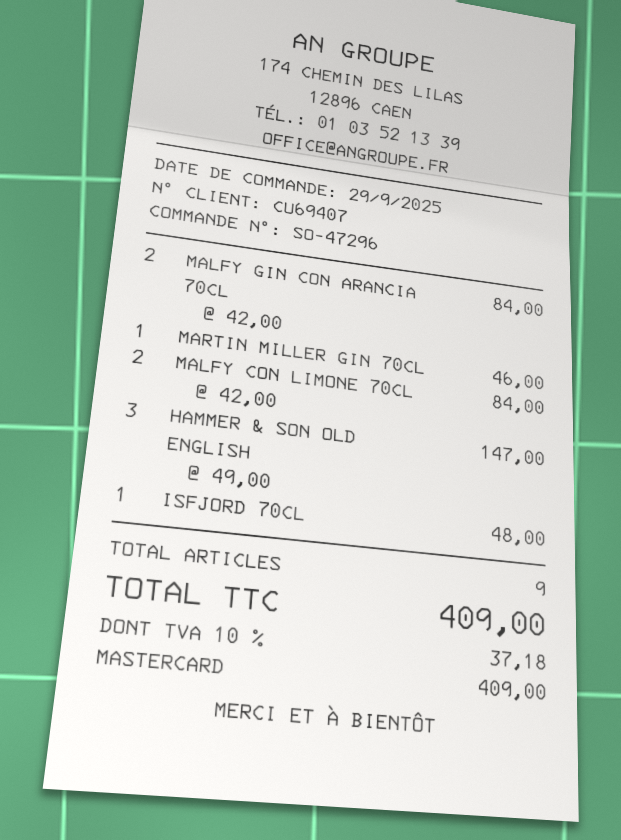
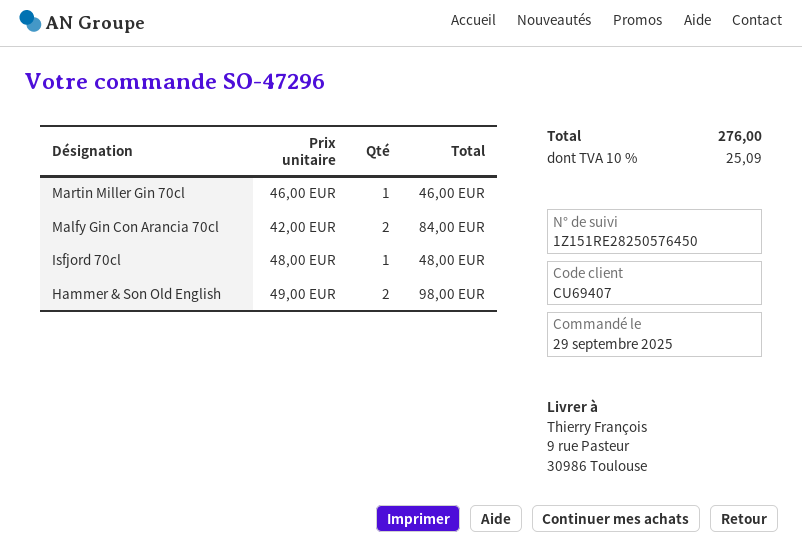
MALFY CON LIMONE 70CL: 2 x 42.00 = 84.00 -> none
HAMMER & SON OLD ENGLISH: 3 x 49.00 = 147.00 -> 2 x 49.00 = 98.00
tax: 10% = 37.18 -> 10% = 25.09
total: 409.00 -> 276.00

